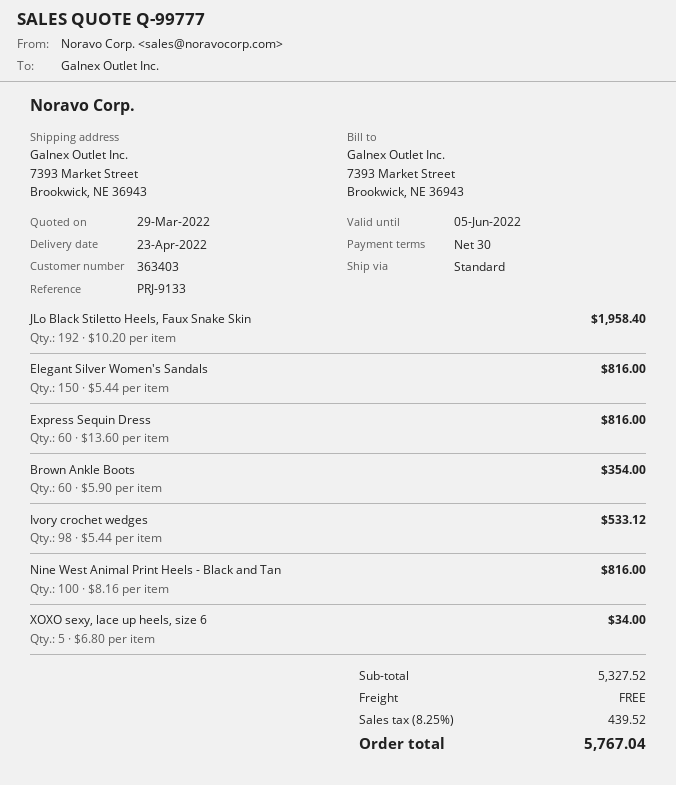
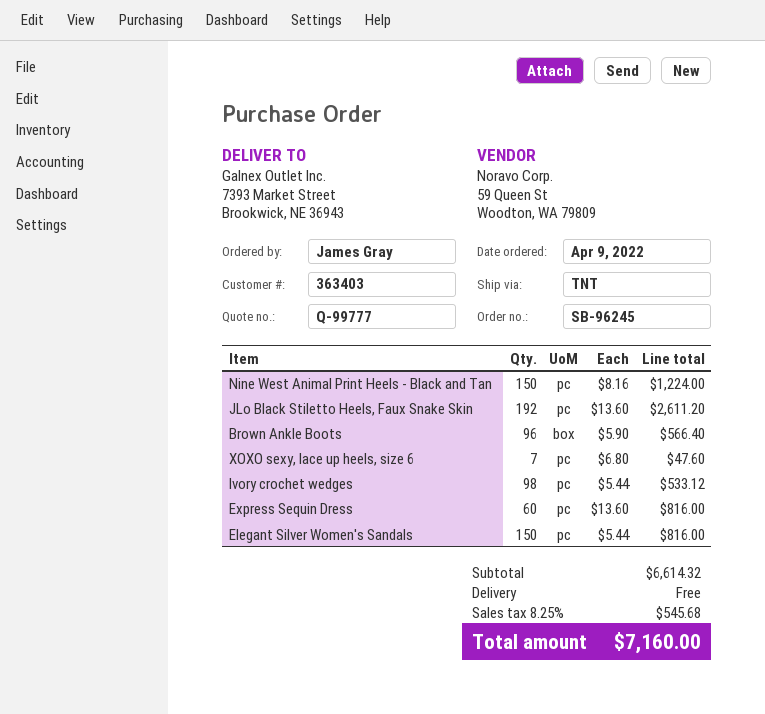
shipping method: standard -> TNT
JLo Black Stiletto Heels, Faux Snake Skin: 192 x 10.20 = 1958.40 -> 192 x 13.60 = 2611.20
Brown Ankle Boots: 60 x 5.90 = 354.00 -> 96 x 5.90 = 566.40
Nine West Animal Print Heels - Black and Tan: 100 x 8.16 = 816.00 -> 150 x 8.16 = 1224.00
XOXO sexy, lace up heels, size 6: 5 x 6.80 = 34.00 -> 7 x 6.80 = 47.60
subtotal: 5327.52 -> 6614.32
tax: 8.25% = 439.52 -> 8.25% = 545.68
total: 5767.04 -> 7160.00

